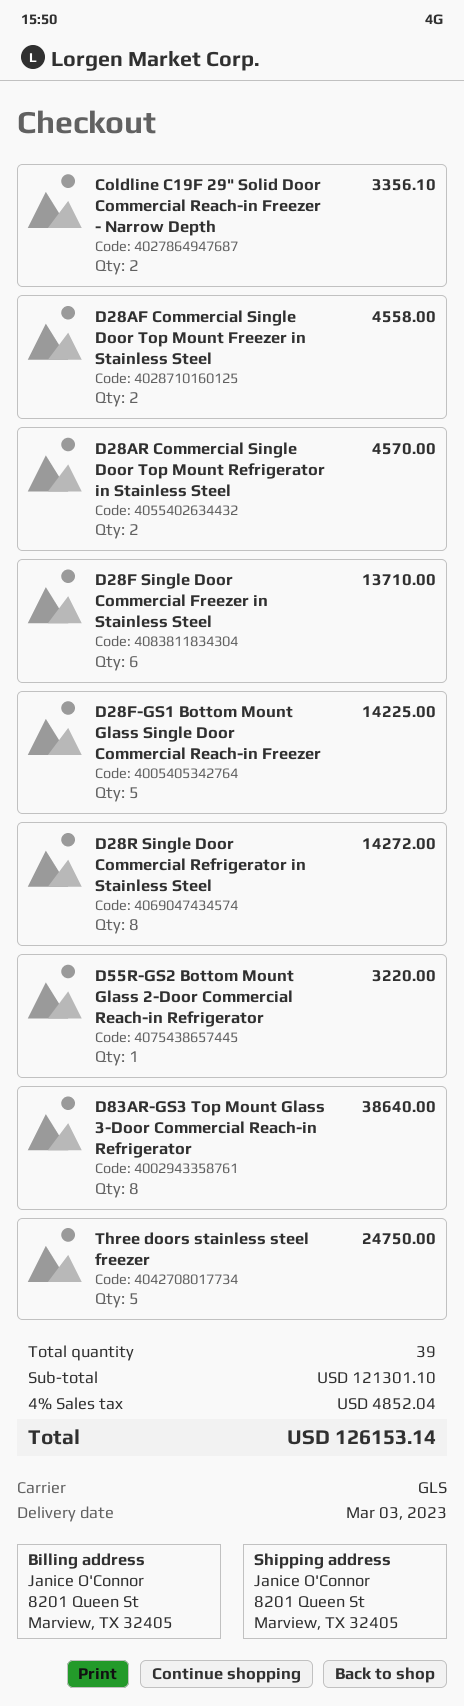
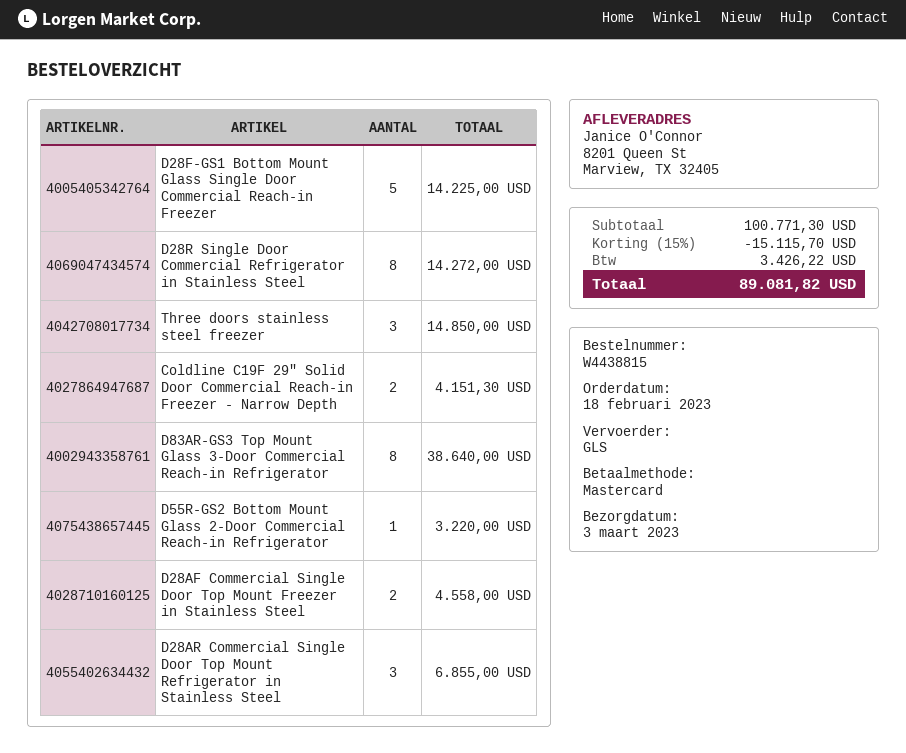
Coldline C19F 29" Solid Door Commercial Reach-in Freezer - Narrow Depth: 2 for 3356.10 -> 2 for 4151.30
D28AR Commercial Single Door Top Mount Refrigerator in Stainless Steel: 2 for 4570.00 -> 3 for 6855.00
D28F Single Door Commercial Freezer in Stainless Steel: 6 for 13710.00 -> none
Three doors stainless steel freezer: 5 for 24750.00 -> 3 for 14850.00
subtotal: 121301.10 -> 100771.30
discount: none -> 15% = 15115.70
tax: 4852.04 -> 3426.22
total: 126153.14 -> 89081.82

